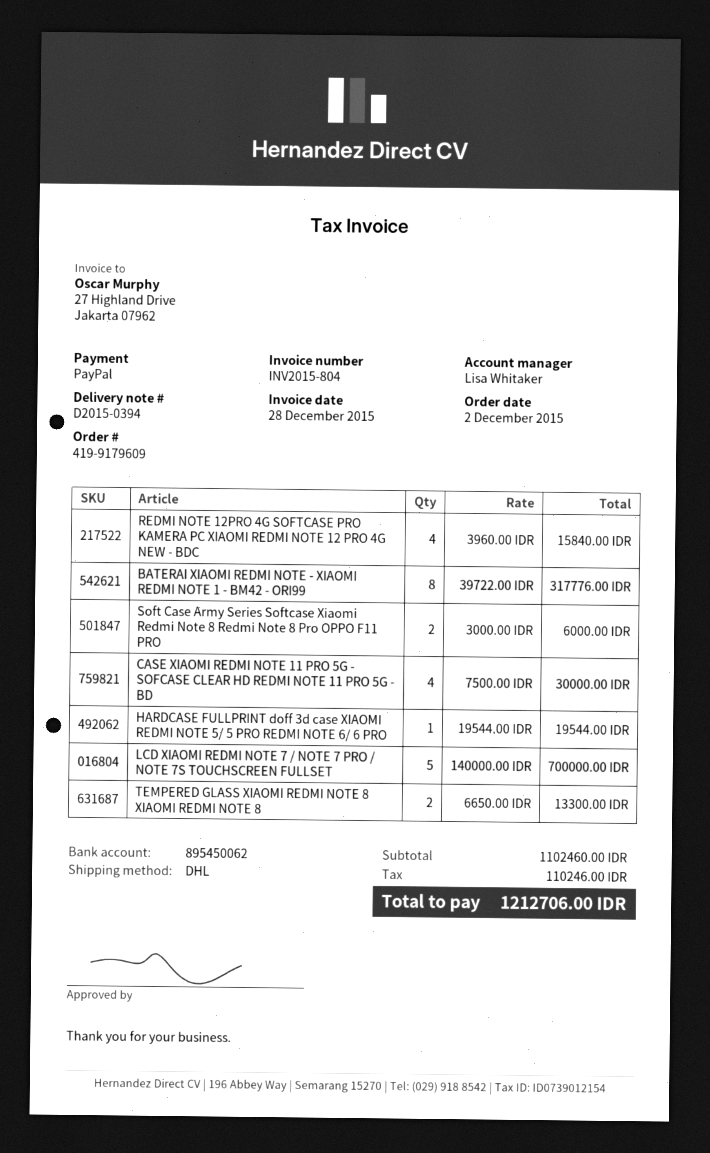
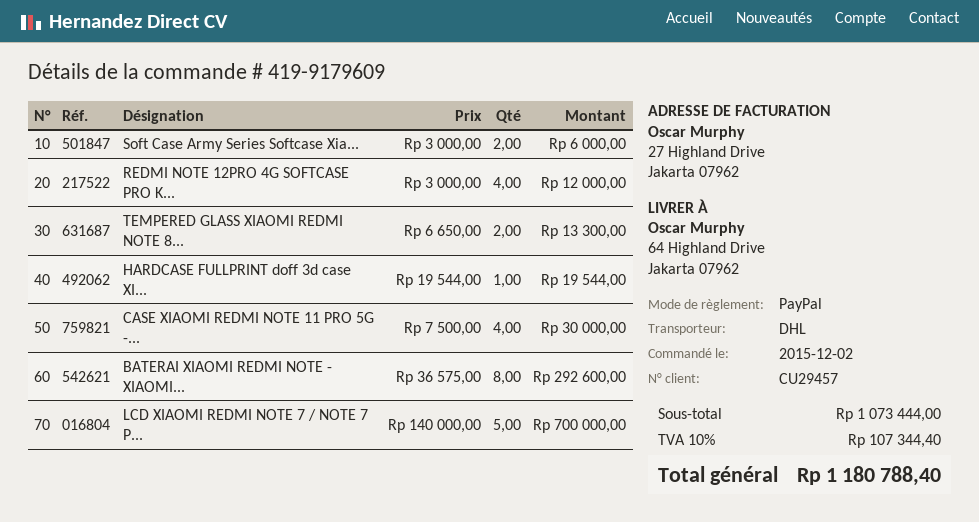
REDMI NOTE 12PRO 4G SOFTCASE PRO KAMERA PC XIAOMI REDMI NOTE 12 PRO 4G NEW - BDC: 4 x 3960.00 = 15840.00 -> 4 x 3000.00 = 12000.00
BATERAI XIAOMI REDMI NOTE - XIAOMI REDMI NOTE 1 - BM42 - ORI99: 8 x 39722.00 = 317776.00 -> 8 x 36575.00 = 292600.00
subtotal: 1102460.00 -> 1073444.00
tax: 110246.00 -> 107344.40
total: 1212706.00 -> 1180788.40

